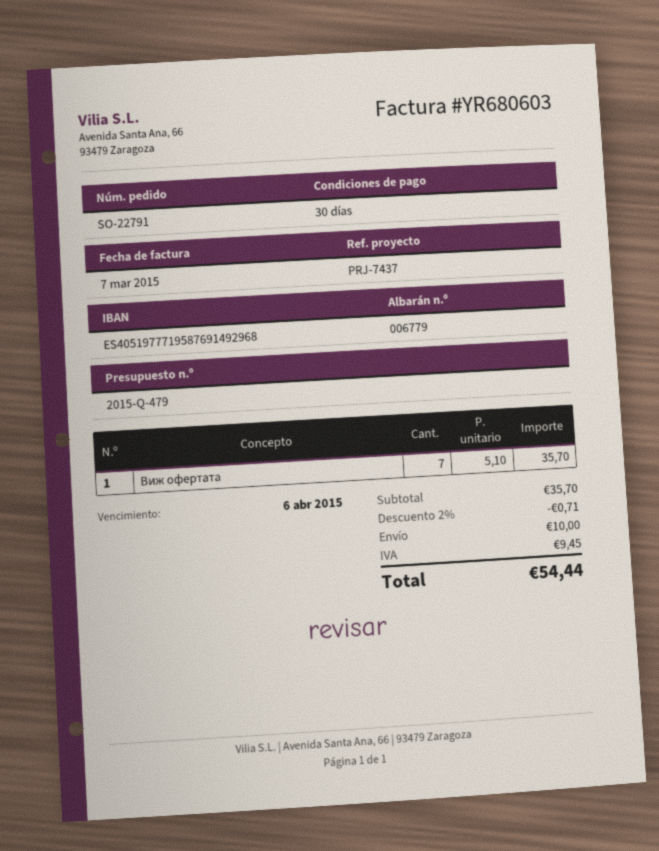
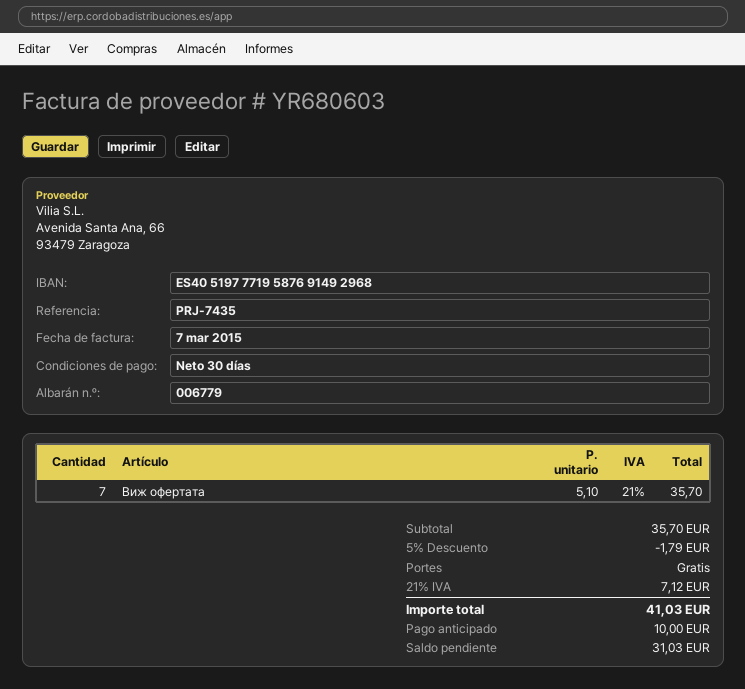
reference: PRJ-7437 -> PRJ-7435
discount: 2% = 0.71 -> 5% = 1.79
shipping: 10.00 -> 0.00
tax: 9.45 -> 7.12
total: 54.44 -> 41.03

